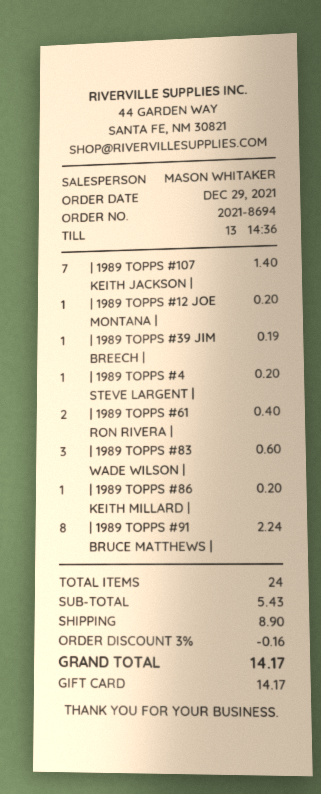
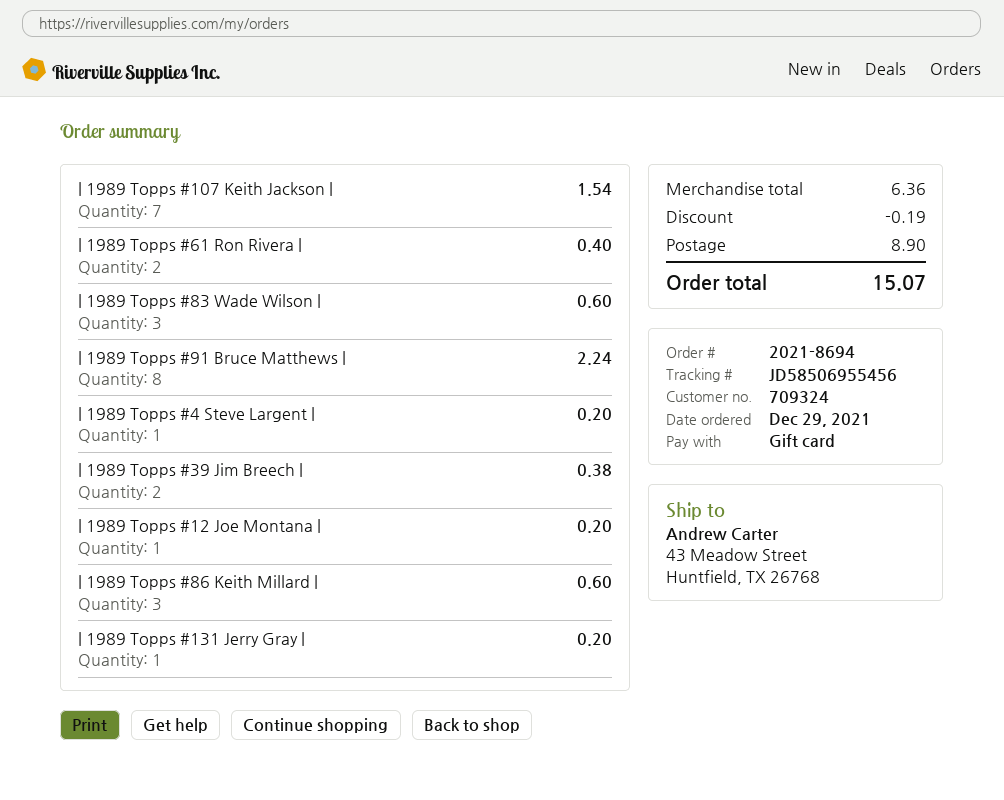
| 1989 TOPPS #107 KEITH JACKSON |: 7 for 1.40 -> 7 for 1.54
| 1989 TOPPS #39 JIM BREECH |: 1 for 0.19 -> 2 for 0.38
| 1989 TOPPS #86 KEITH MILLARD |: 1 for 0.20 -> 3 for 0.60
| 1989 Topps #131 Jerry Gray |: none -> 1 for 0.20
subtotal: 5.43 -> 6.36
discount: 0.16 -> 0.19
total: 14.17 -> 15.07

